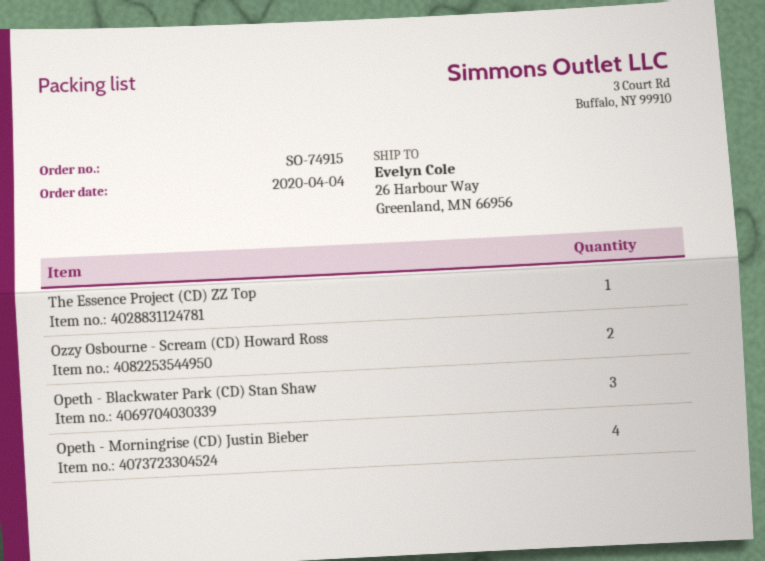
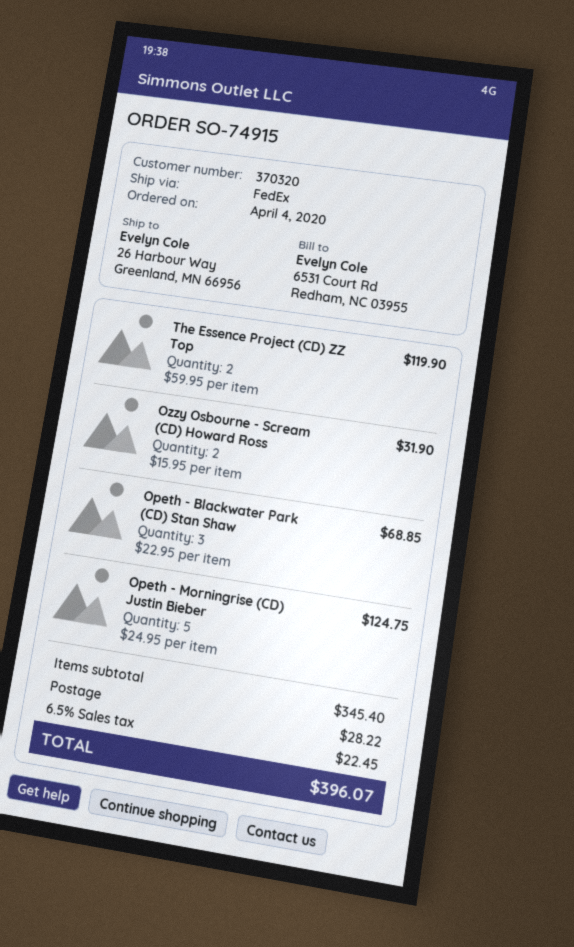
The Essence Project (CD) ZZ Top: 1 -> 2
Opeth - Morningrise (CD) Justin Bieber: 4 -> 5

